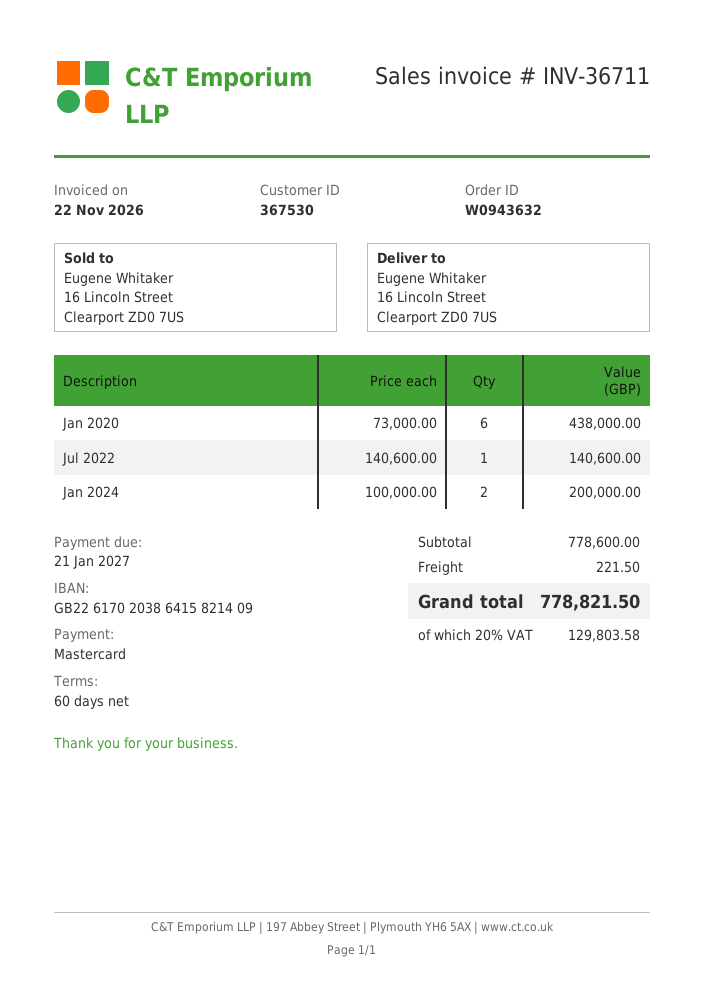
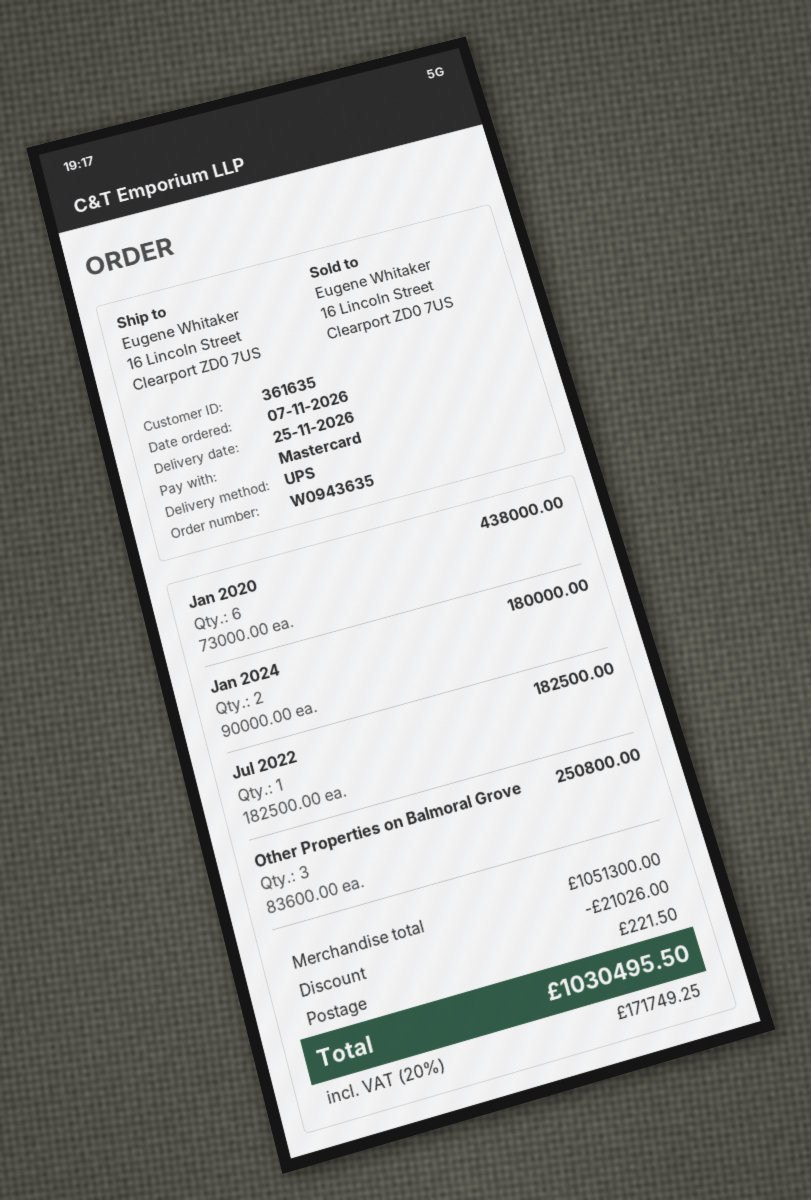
order number: W0943632 -> W0943635
customer number: 367530 -> 361635
Jul 2022: 1 x 140600.00 = 140600.00 -> 1 x 182500.00 = 182500.00
Jan 2024: 2 x 100000.00 = 200000.00 -> 2 x 90000.00 = 180000.00
Other Properties on Balmoral Grove: none -> 3 x 83600.00 = 250800.00
subtotal: 778600.00 -> 1051300.00
discount: none -> 21026.00
tax: 20% = 129803.58 -> 20% = 171749.25
total: 778821.50 -> 1030495.50

